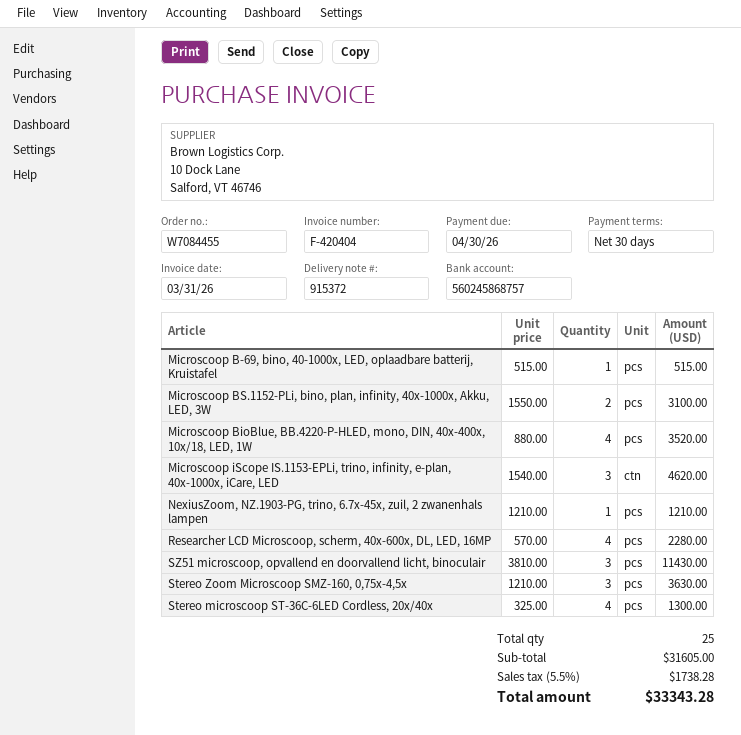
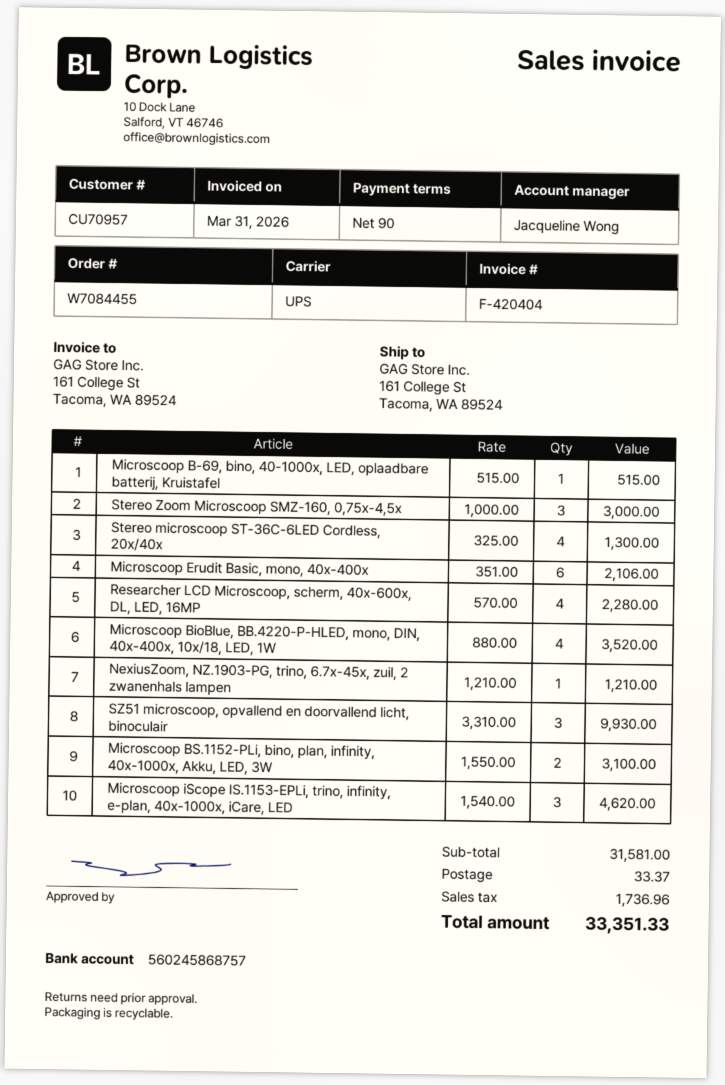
payment terms: 30 days -> 90 days
SZ51 microscoop, opvallend en doorvallend licht, binoculair: 3 x 3810.00 = 11430.00 -> 3 x 3310.00 = 9930.00
Stereo Zoom Microscoop SMZ-160, 0,75x-4,5x: 3 x 1210.00 = 3630.00 -> 3 x 1000.00 = 3000.00
Microscoop Erudit Basic, mono, 40x-400x: none -> 6 x 351.00 = 2106.00
subtotal: 31605.00 -> 31581.00
shipping: none -> 33.37
tax: 1738.28 -> 1736.96
total: 33343.28 -> 33351.33

